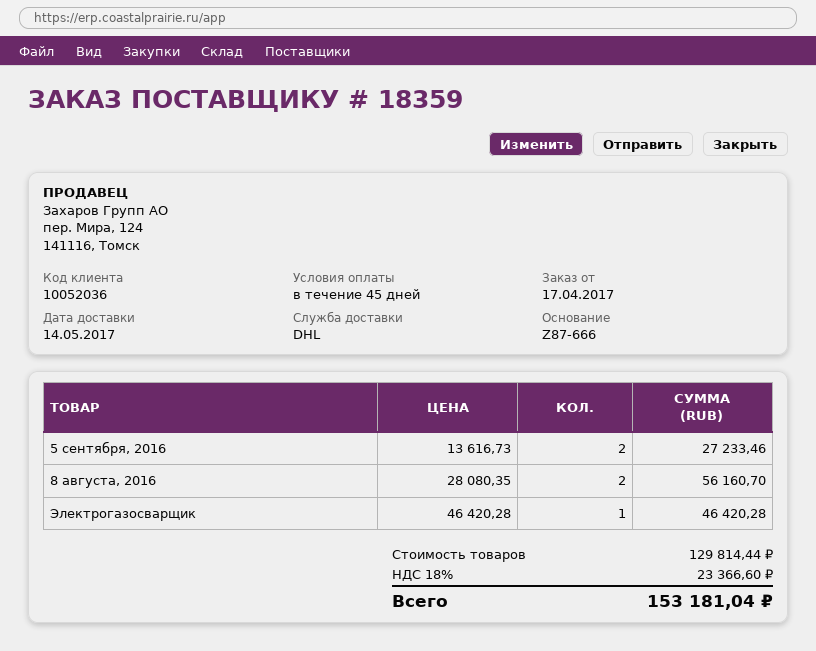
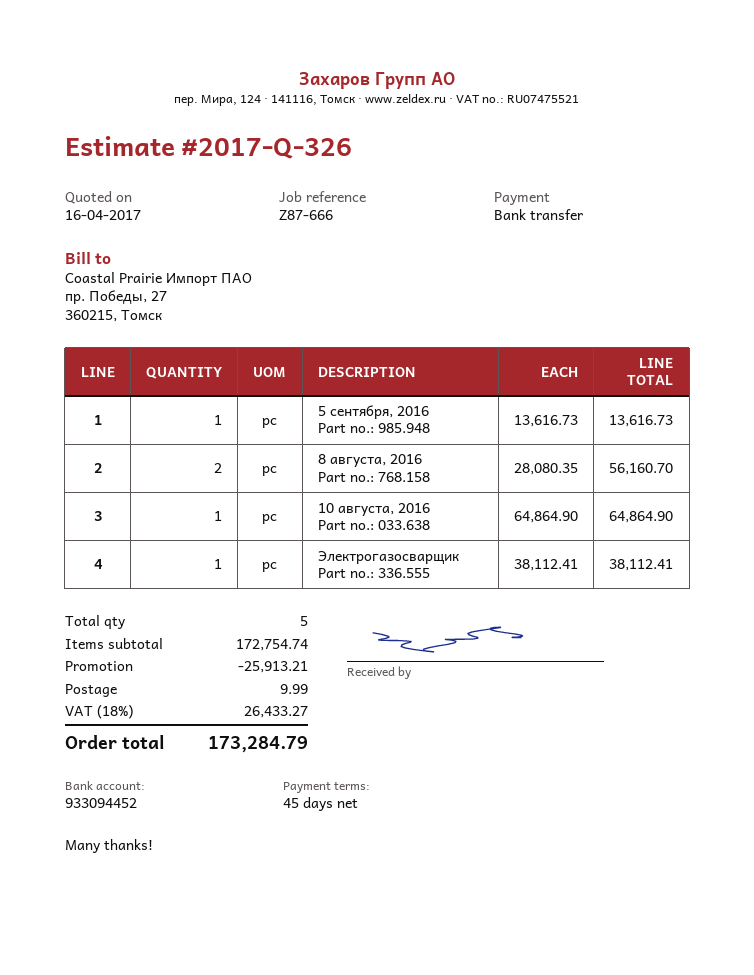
5 сентября, 2016: 2 x 13616.73 = 27233.46 -> 1 x 13616.73 = 13616.73
Электрогазосварщик: 1 x 46420.28 = 46420.28 -> 1 x 38112.41 = 38112.41
10 августа, 2016: none -> 1 x 64864.90 = 64864.90
subtotal: 129814.44 -> 172754.74
discount: none -> 25913.21
shipping: none -> 9.99
tax: 18% = 23366.60 -> 18% = 26433.27
total: 153181.04 -> 173284.79

